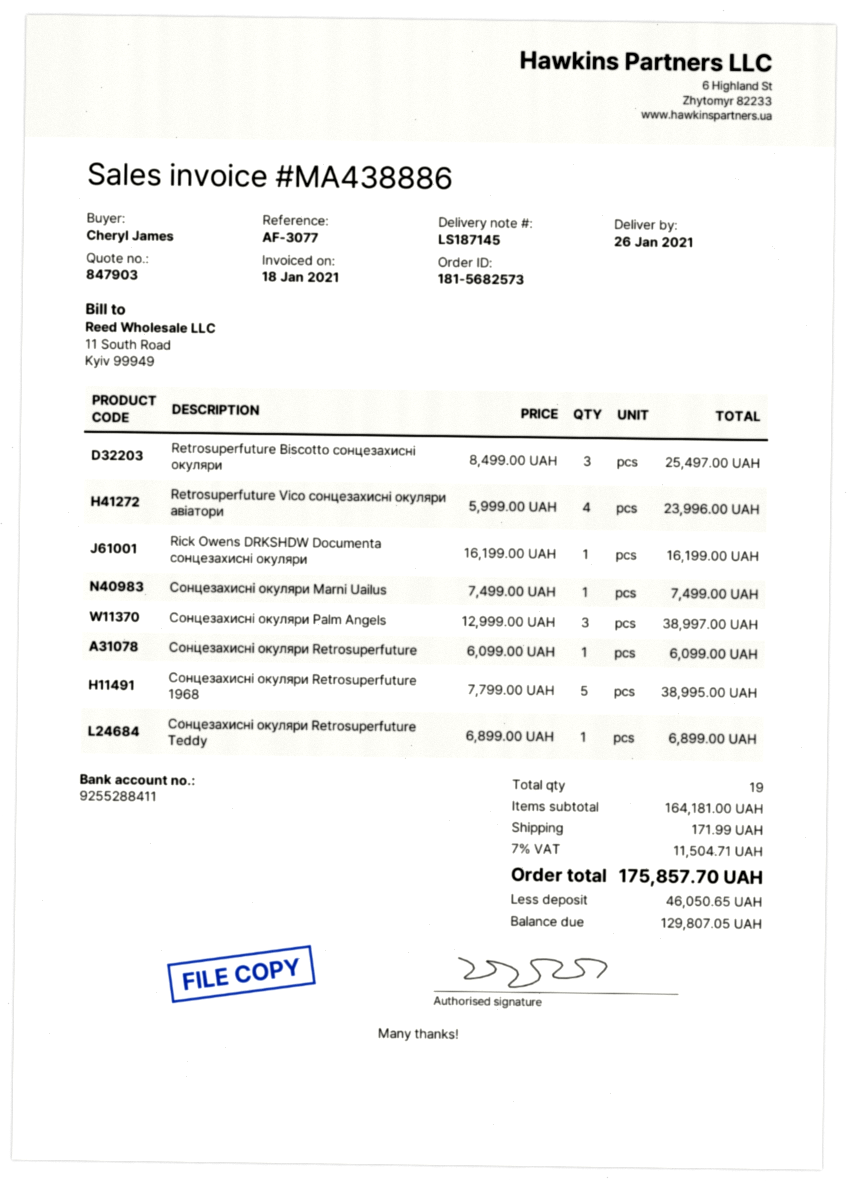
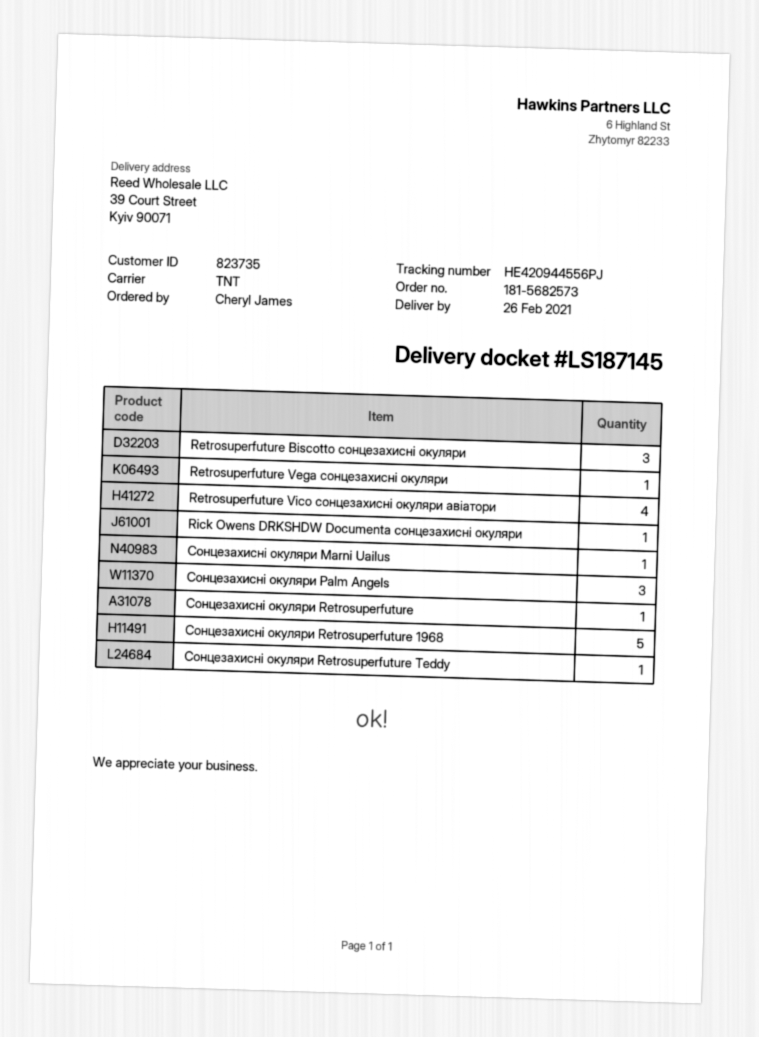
delivery date: 2021-01-26 -> 2021-02-26
Retrosuperfuture Vega сонцезахисні окуляри: none -> 1

